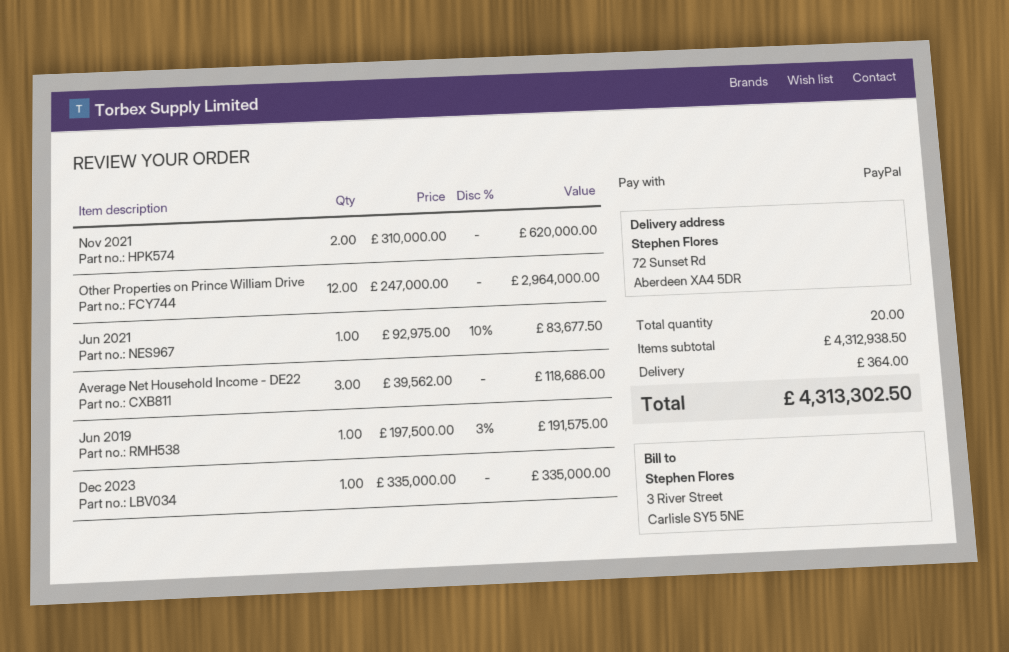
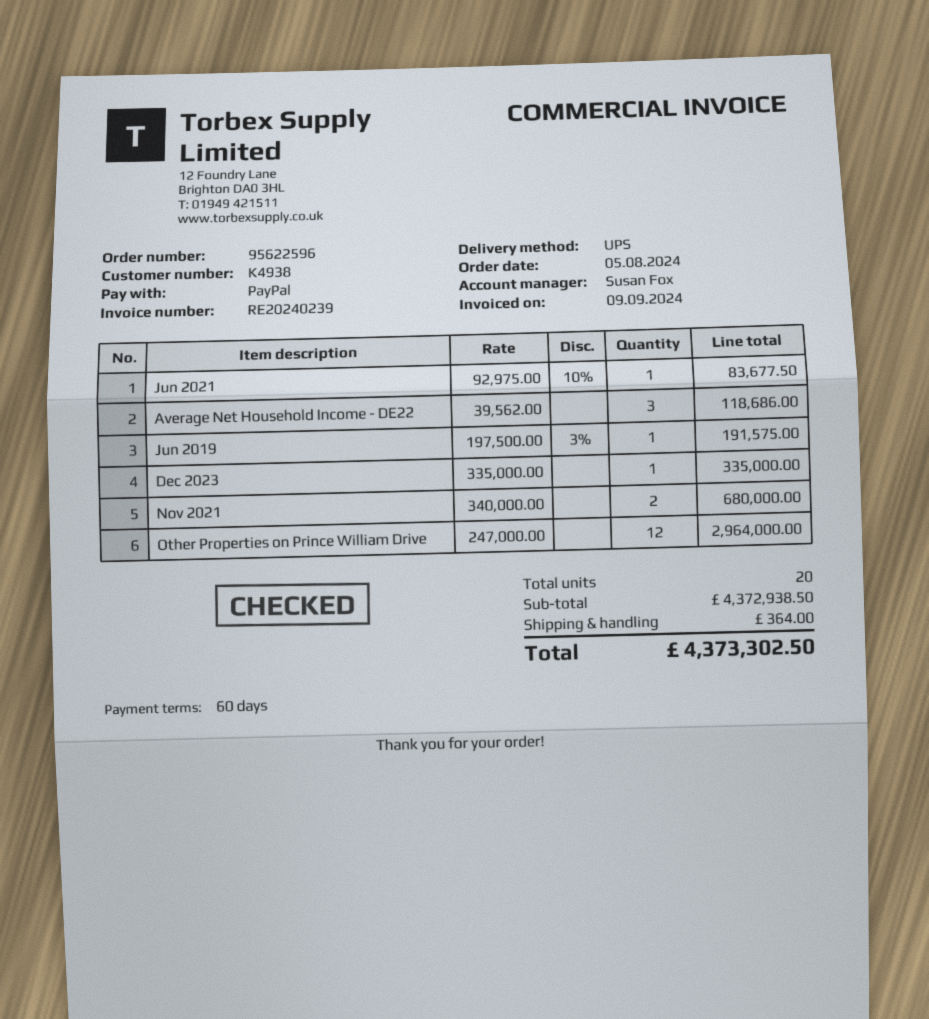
Nov 2021: 2 x 310000.00 = 620000.00 -> 2 x 340000.00 = 680000.00
subtotal: 4312938.50 -> 4372938.50
total: 4313302.50 -> 4373302.50

